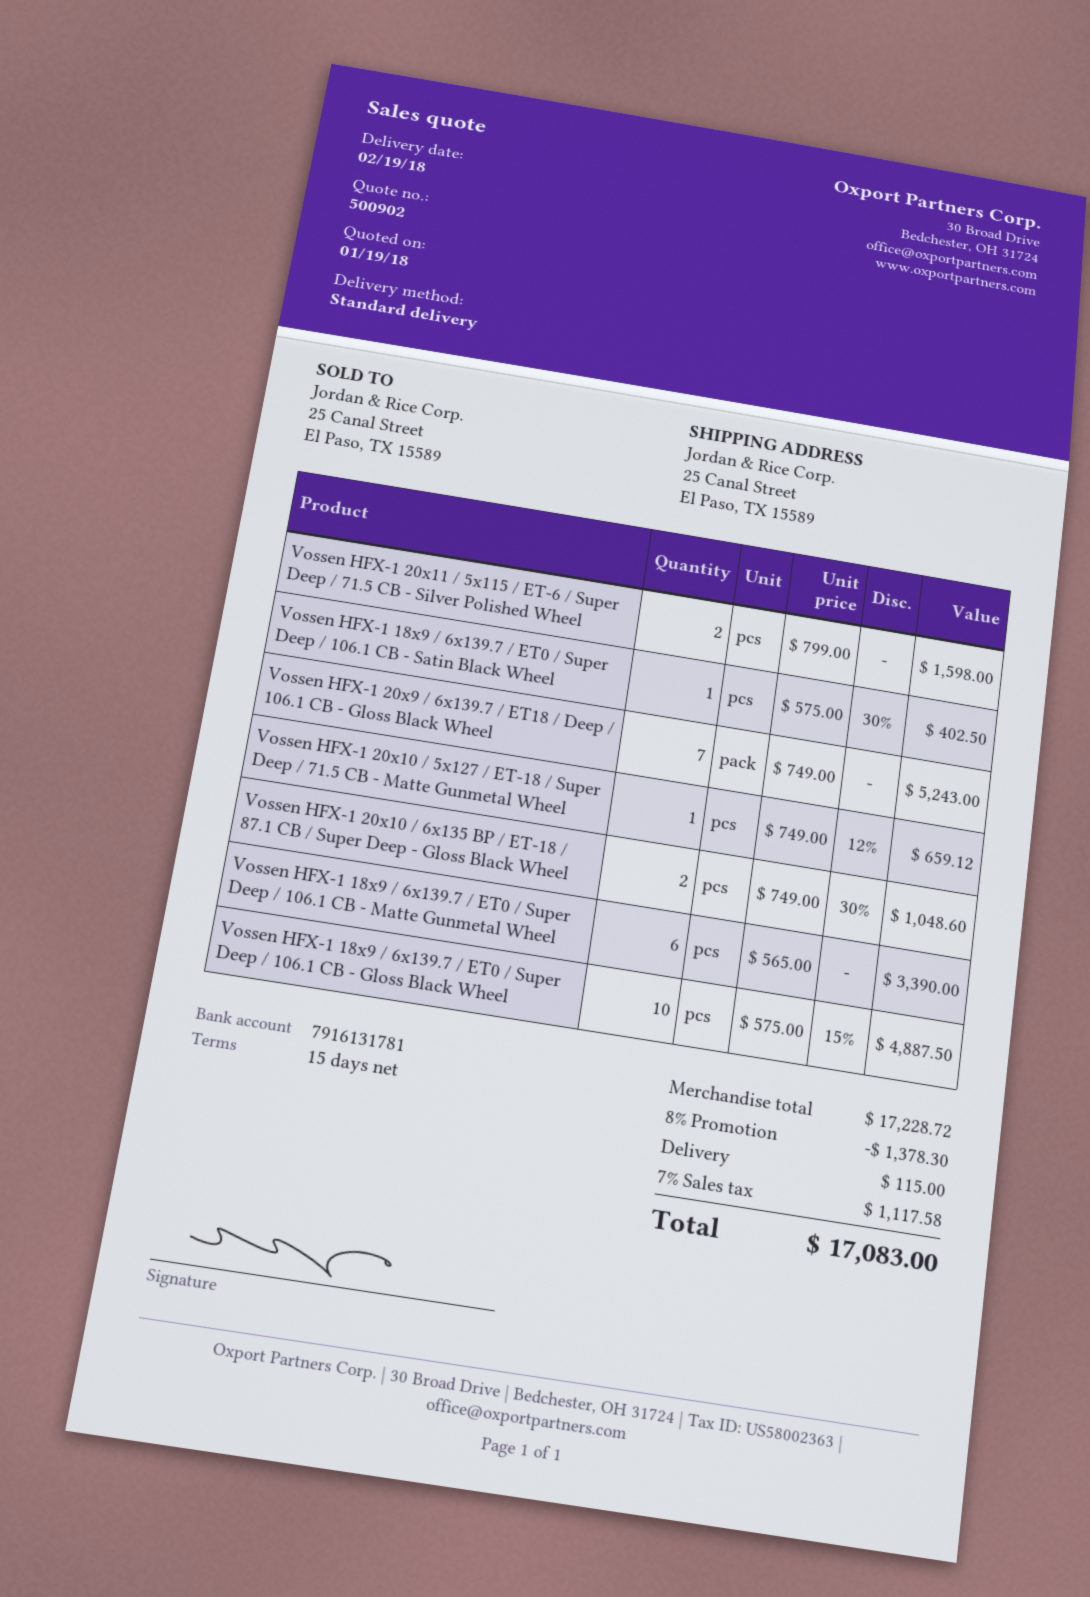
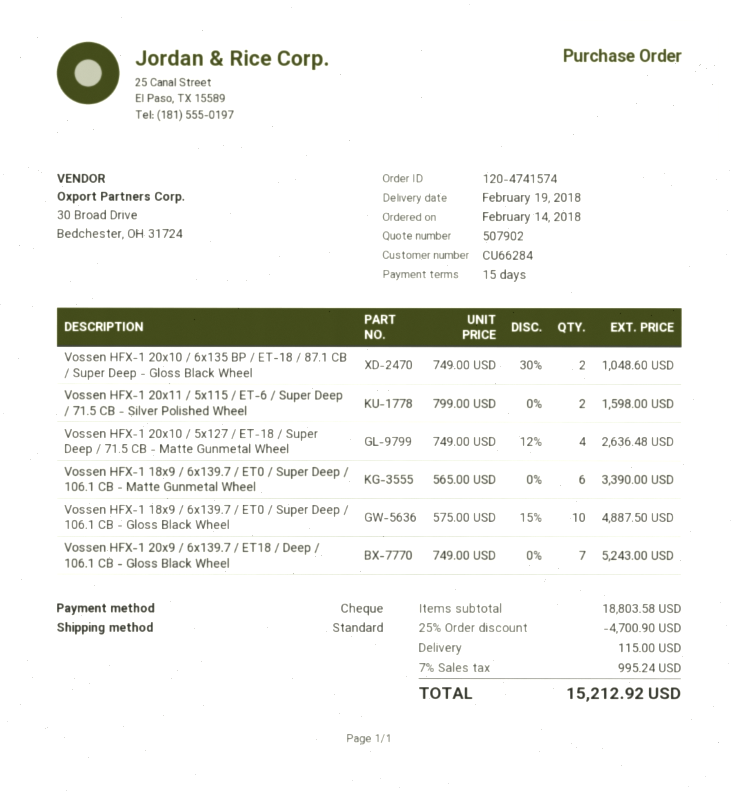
quote number: 500902 -> 507902
Vossen HFX-1 18x9 / 6x139.7 / ET0 / Super Deep / 106.1 CB - Satin Black Wheel: 1 x 575.00 - 30% = 402.50 -> none
Vossen HFX-1 20x10 / 5x127 / ET-18 / Super Deep / 71.5 CB - Matte Gunmetal Wheel: 1 x 749.00 - 12% = 659.12 -> 4 x 749.00 - 12% = 2636.48
subtotal: 17228.72 -> 18803.58
discount: 8% = 1378.30 -> 25% = 4700.90
tax: 7% = 1117.58 -> 7% = 995.24
total: 17083.00 -> 15212.92

